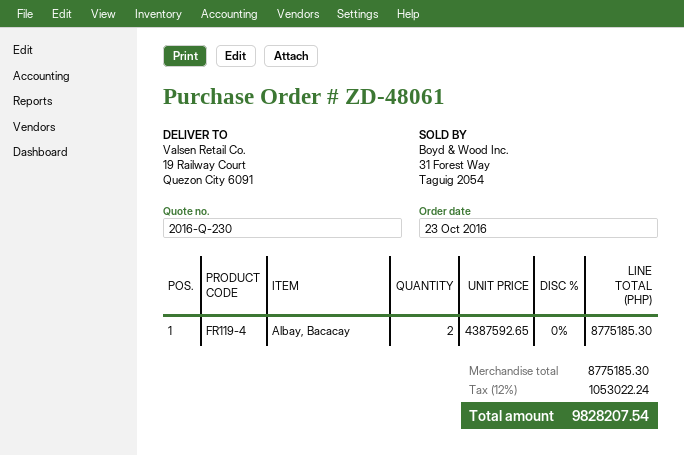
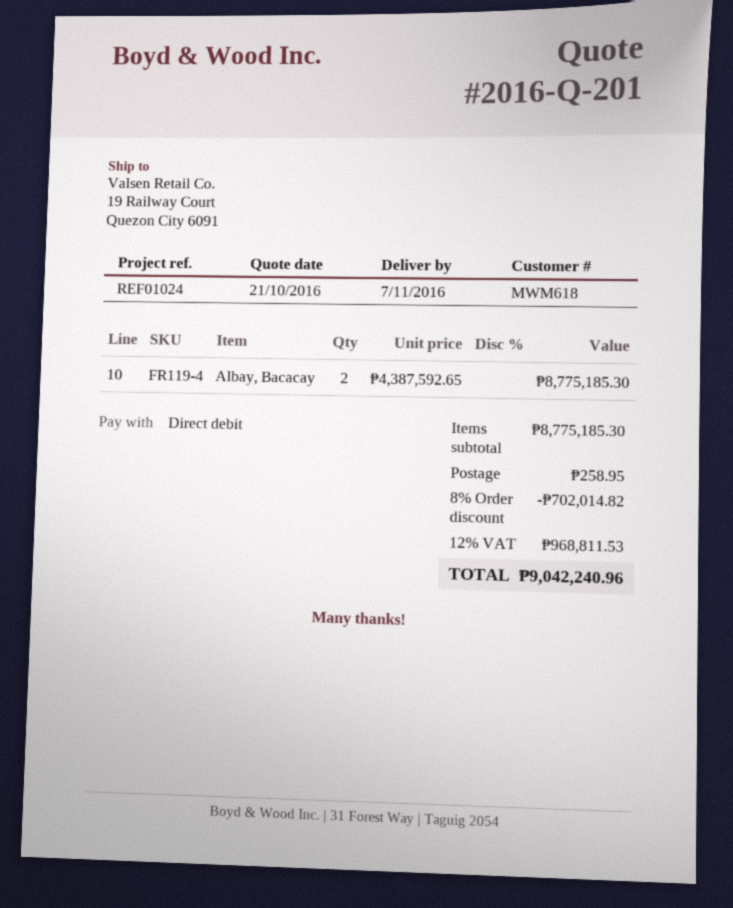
quote number: 2016-Q-230 -> 2016-Q-201
discount: none -> 8% = 702014.82
shipping: none -> 258.95
tax: 12% = 1053022.24 -> 12% = 968811.53
total: 9828207.54 -> 9042240.96

